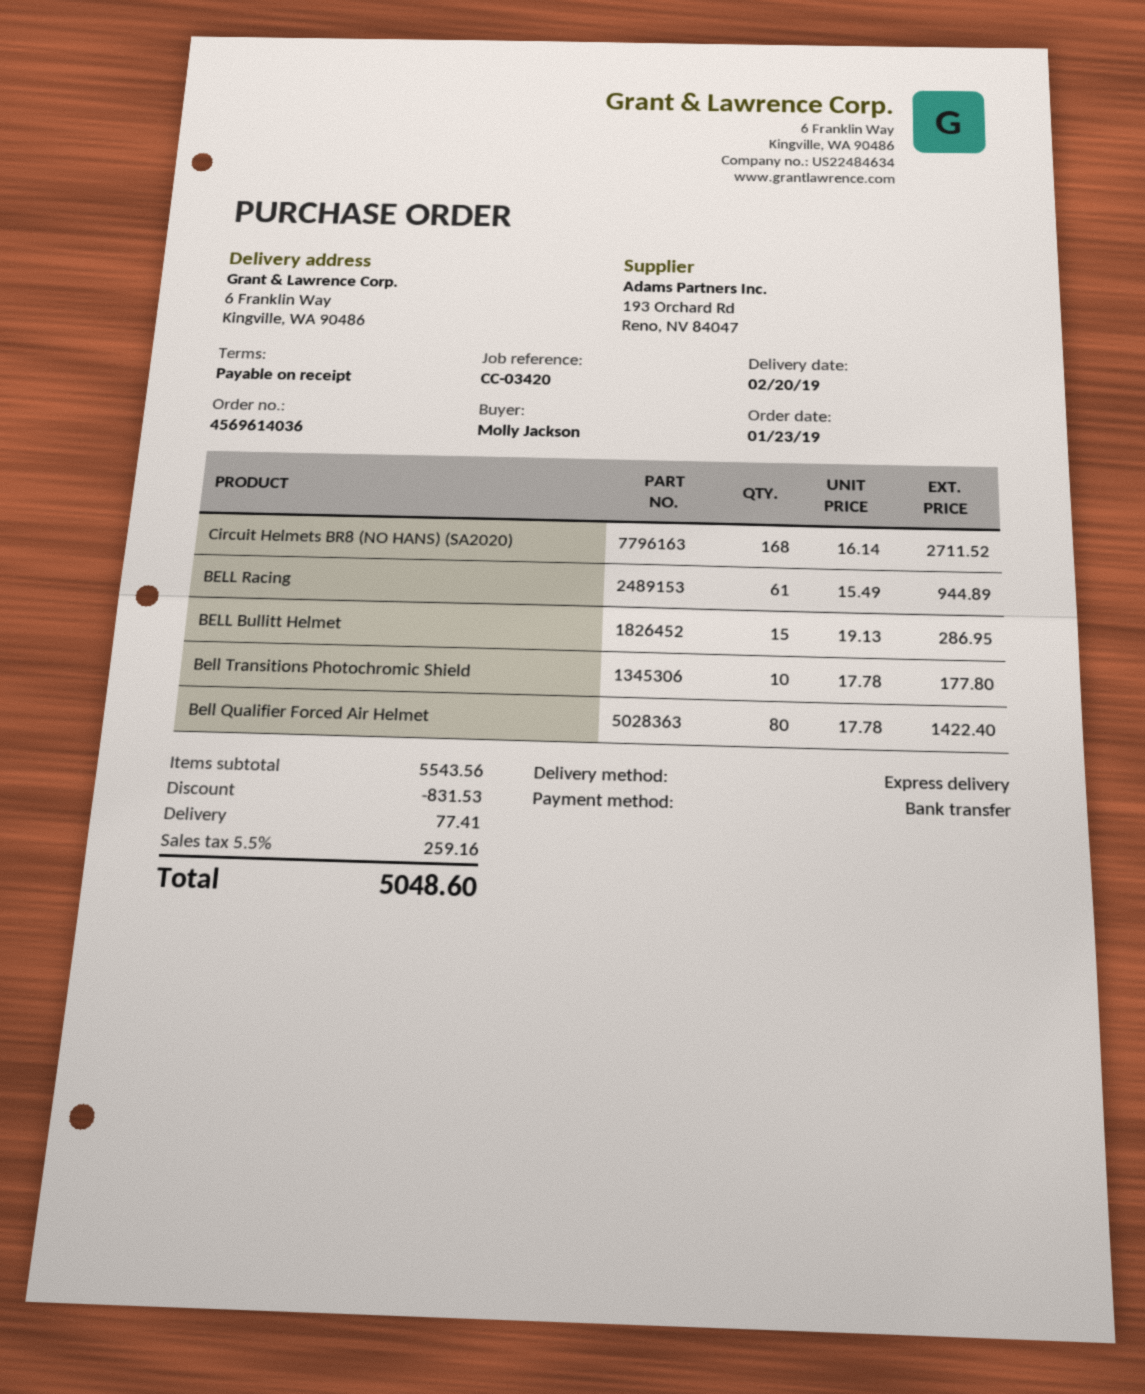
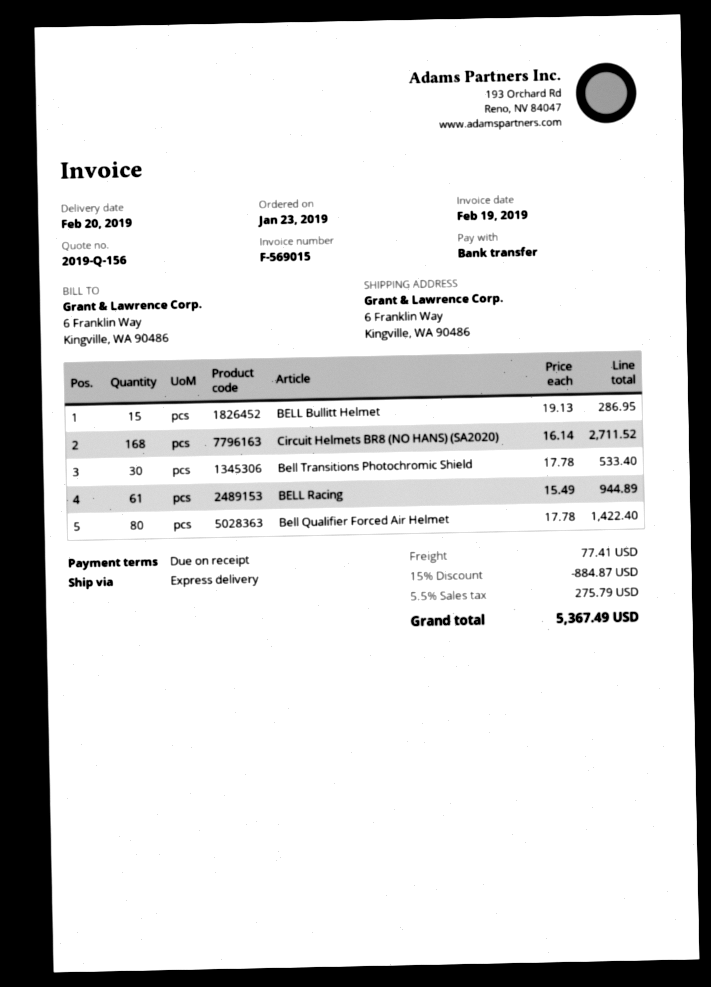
Bell Transitions Photochromic Shield: 10 x 17.78 = 177.80 -> 30 x 17.78 = 533.40
discount: 831.53 -> 884.87
tax: 5.5% = 259.16 -> 5.5% = 275.79
total: 5048.60 -> 5367.49

